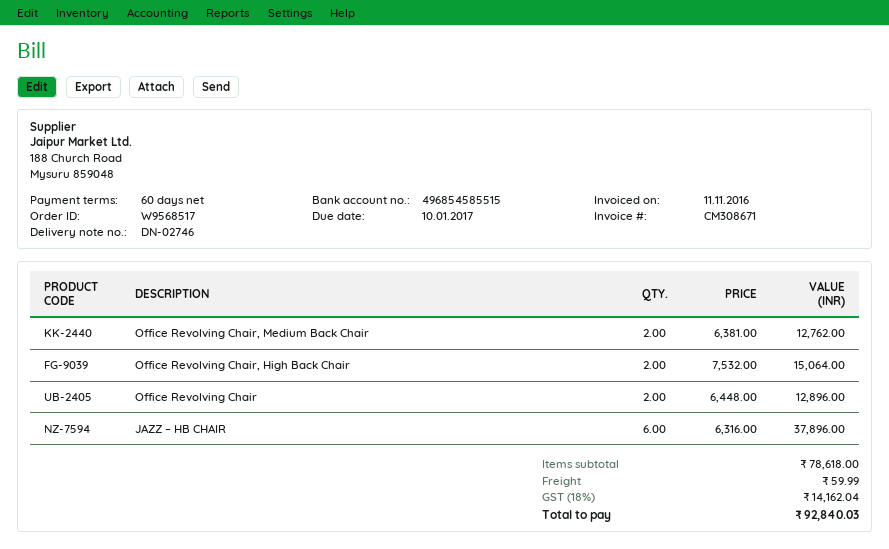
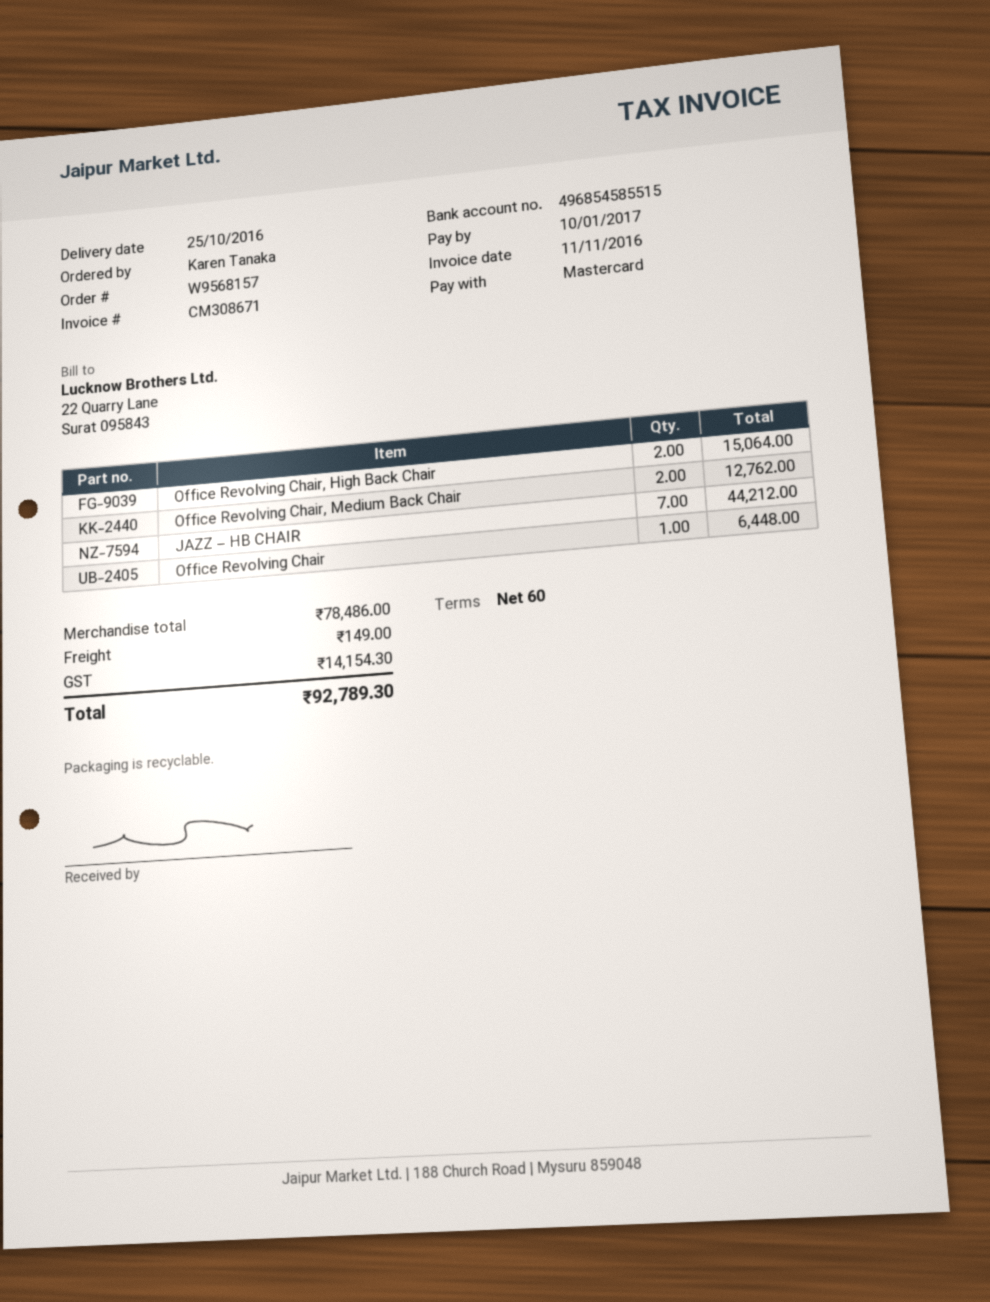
order number: W9568517 -> W9568157
Office Revolving Chair: 2 for 12896.00 -> 1 for 6448.00
JAZZ – HB CHAIR: 6 for 37896.00 -> 7 for 44212.00
subtotal: 78618.00 -> 78486.00
shipping: 59.99 -> 149.00
tax: 14162.04 -> 14154.30
total: 92840.03 -> 92789.30

